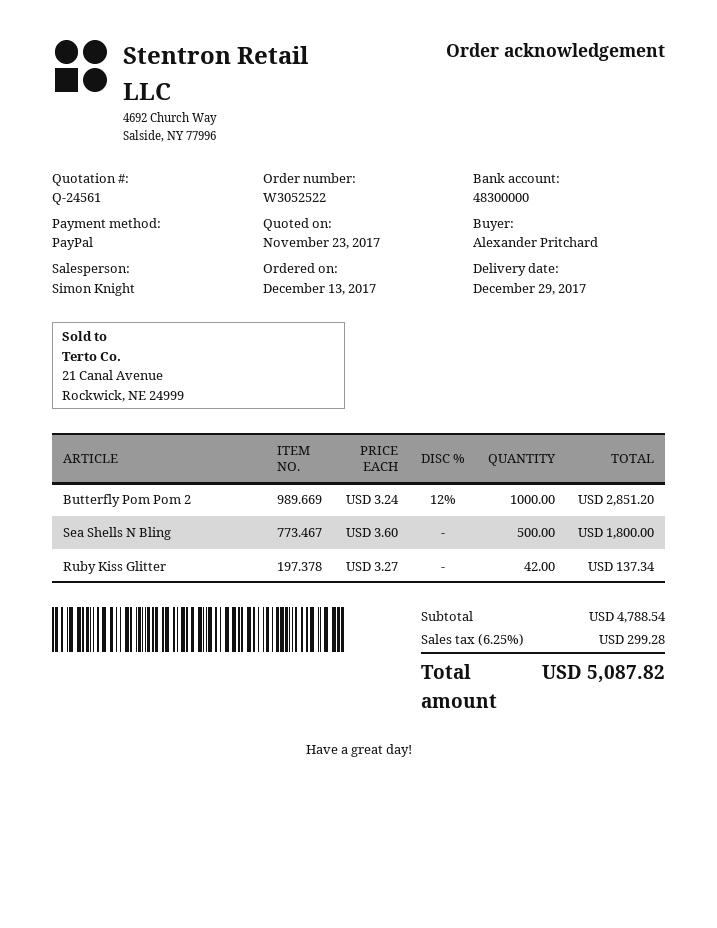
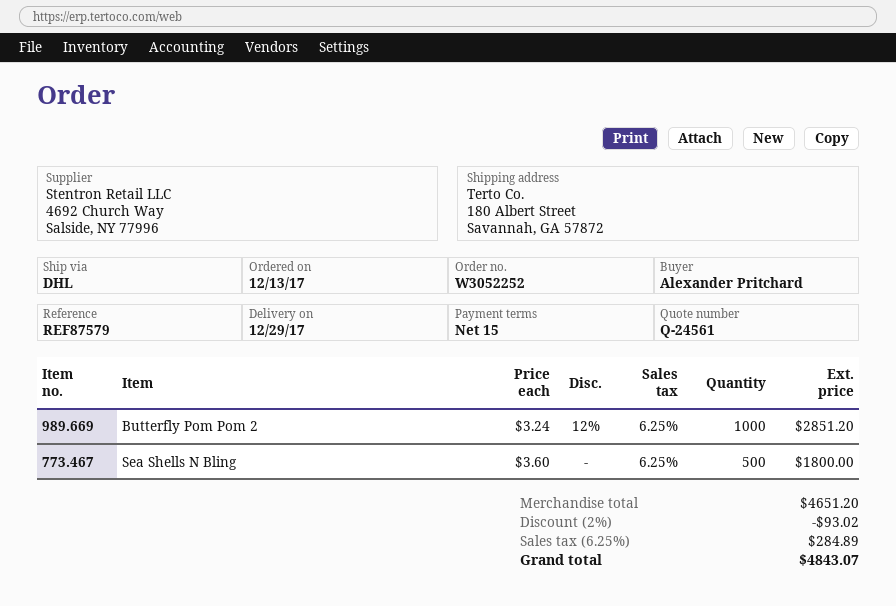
order number: W3052522 -> W3052252
Ruby Kiss Glitter: 42 x 3.27 = 137.34 -> none
subtotal: 4788.54 -> 4651.20
discount: none -> 2% = 93.02
tax: 6.25% = 299.28 -> 6.25% = 284.89
total: 5087.82 -> 4843.07

